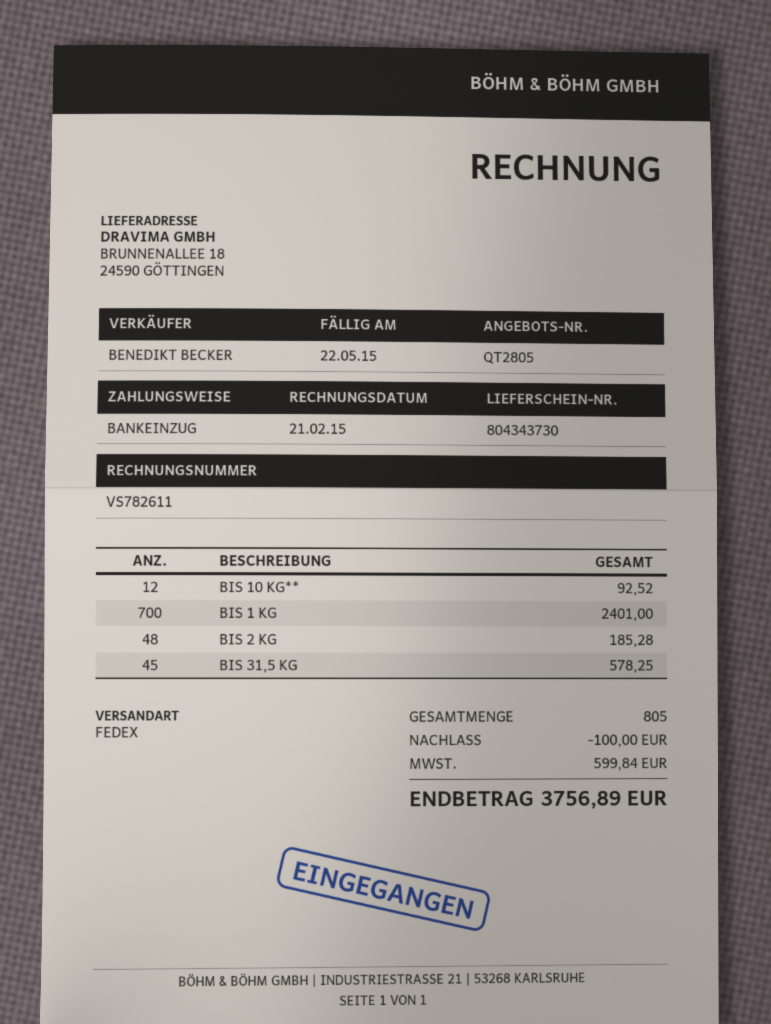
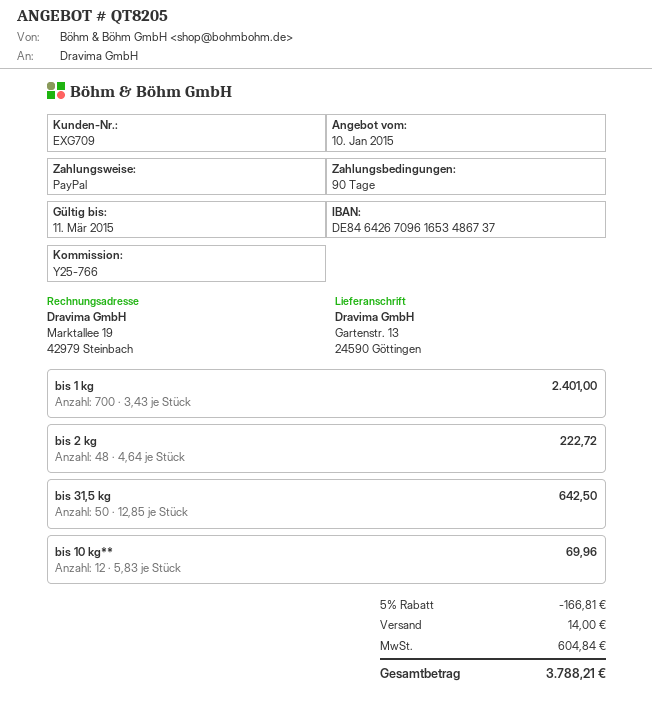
quote number: QT2805 -> QT8205
payment method: direct debit -> PayPal
ship to: BRUNNENALLEE 18, 24590 GÖTTINGEN -> Gartenstr. 13, 24590 Göttingen
BIS 10 KG**: 12 for 92.52 -> 12 for 69.96
BIS 2 KG: 48 for 185.28 -> 48 for 222.72
BIS 31,5 KG: 45 for 578.25 -> 50 for 642.50
discount: 100.00 -> 166.81
shipping: none -> 14.00
tax: 599.84 -> 604.84
total: 3756.89 -> 3788.21

